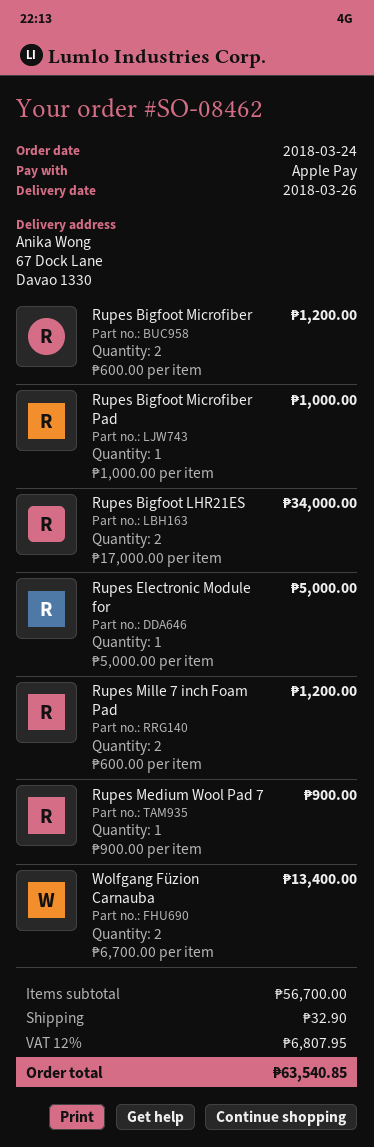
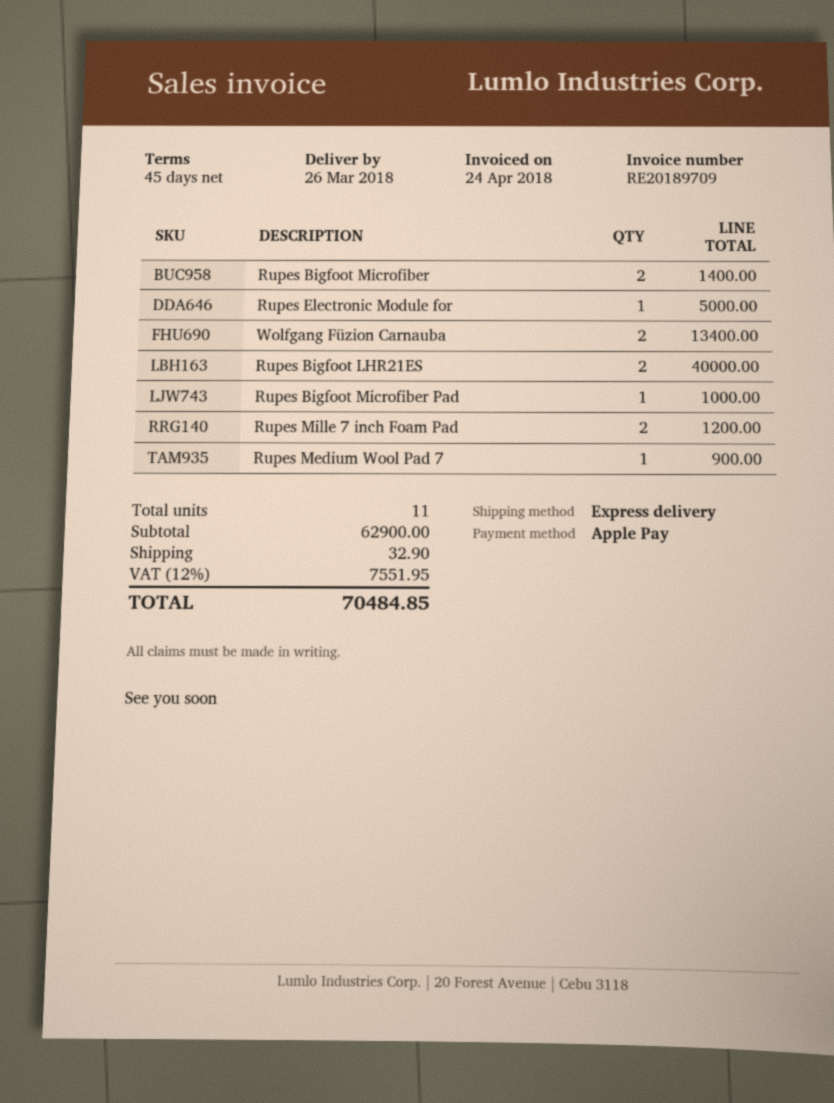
Rupes Bigfoot Microfiber: 2 for 1200.00 -> 2 for 1400.00
Rupes Bigfoot LHR21ES: 2 for 34000.00 -> 2 for 40000.00
subtotal: 56700.00 -> 62900.00
tax: 12% = 6807.95 -> 12% = 7551.95
total: 63540.85 -> 70484.85

